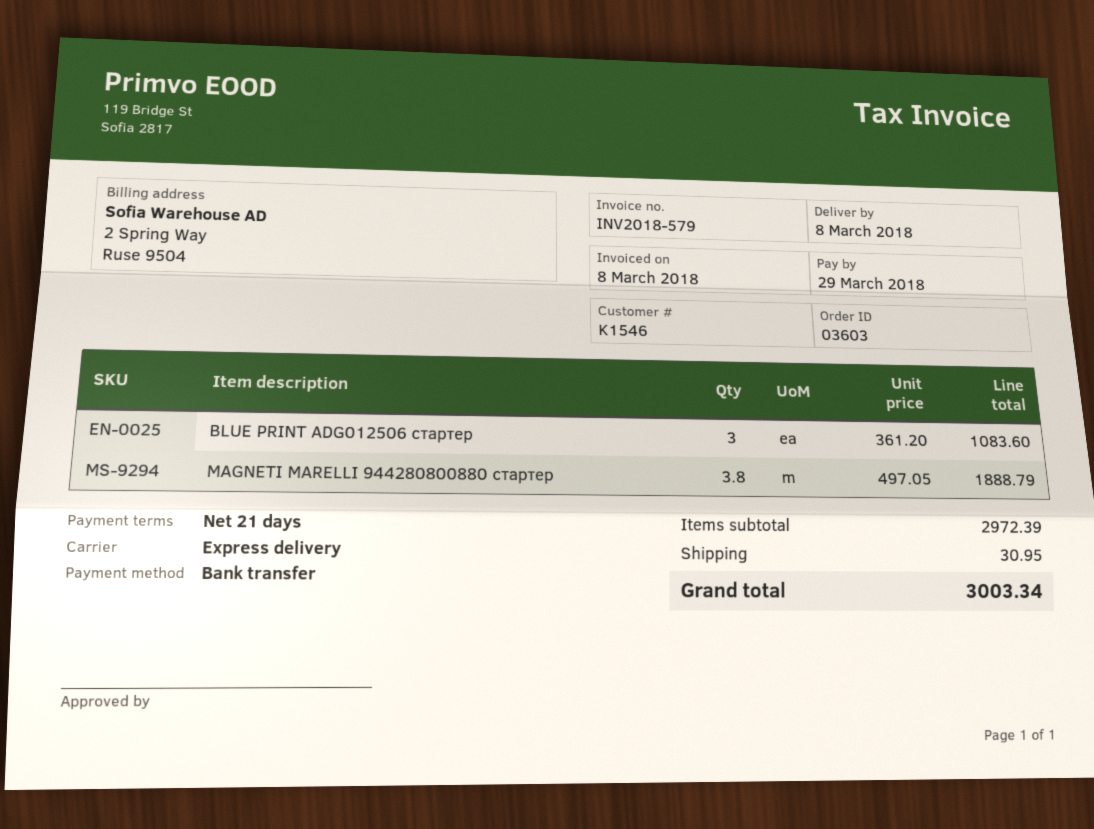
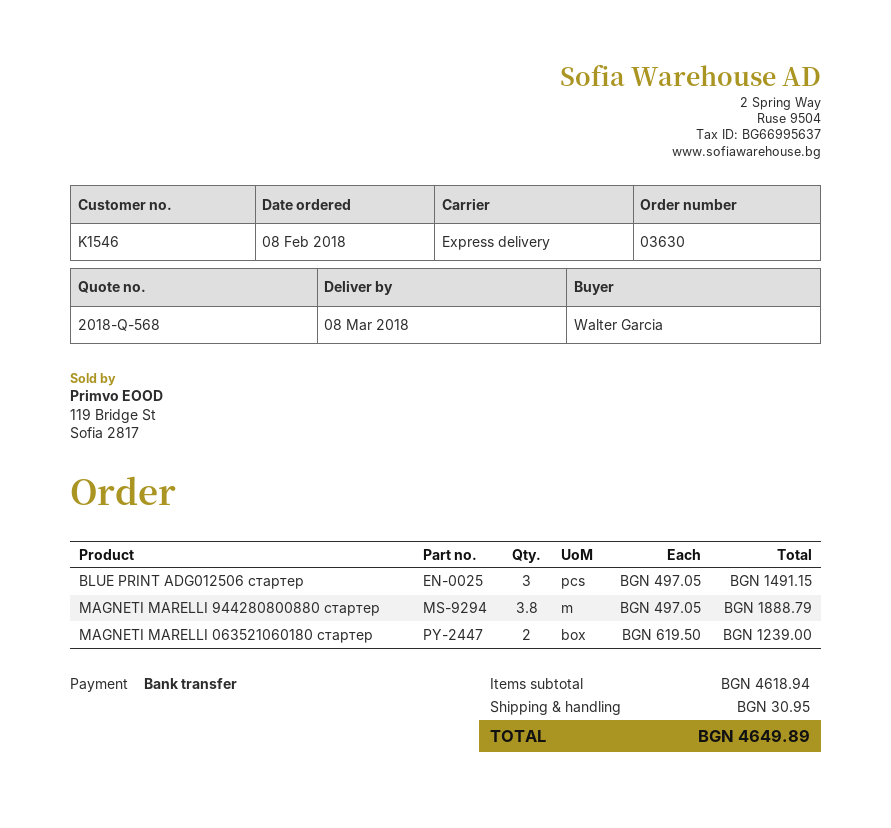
order number: 03603 -> 03630
BLUE PRINT ADG012506 стартер: 3 x 361.20 = 1083.60 -> 3 x 497.05 = 1491.15
MAGNETI MARELLI 063521060180 стартер: none -> 2 x 619.50 = 1239.00
subtotal: 2972.39 -> 4618.94
total: 3003.34 -> 4649.89

